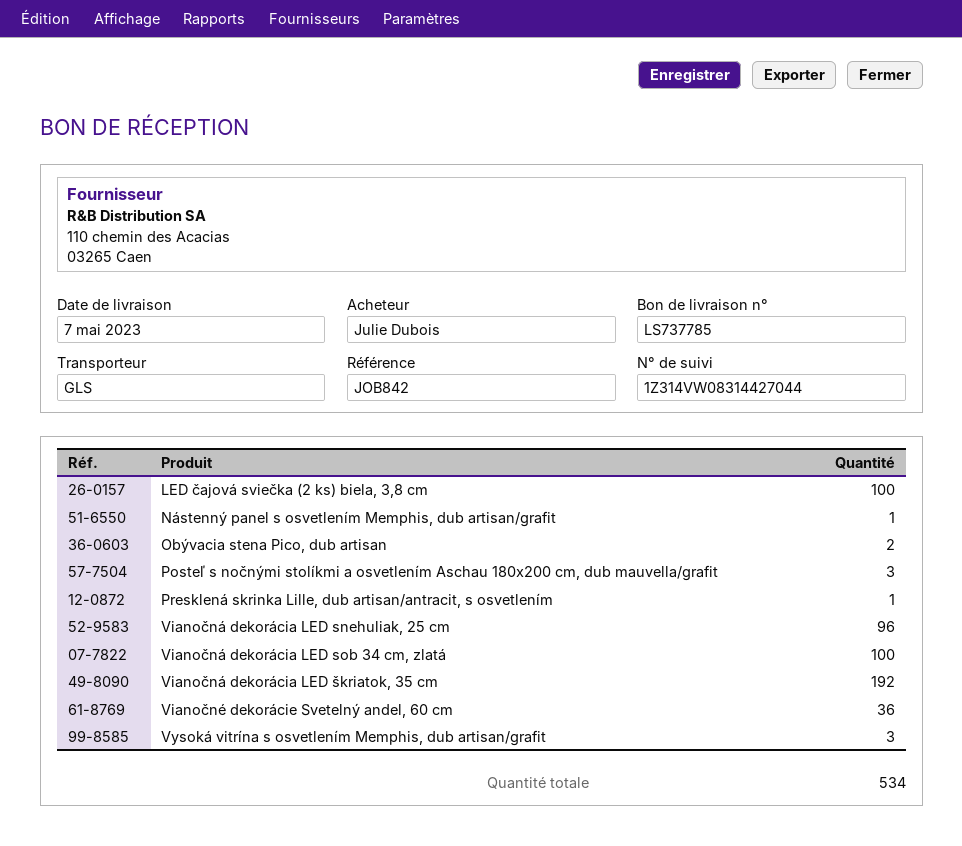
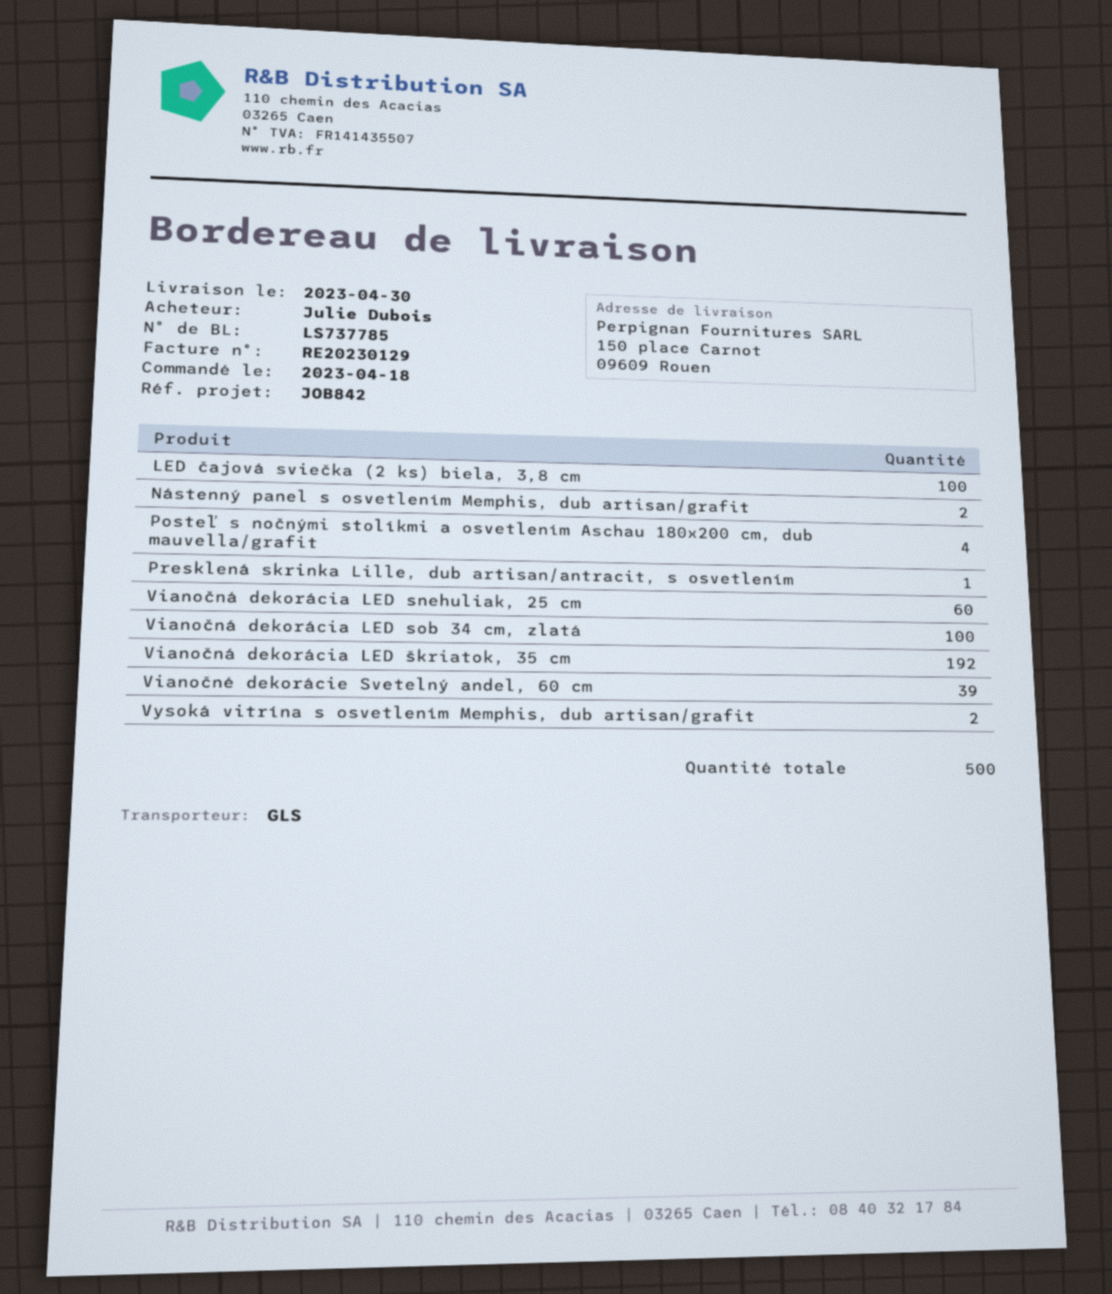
delivery date: 2023-05-07 -> 2023-04-30
Nástenný panel s osvetlením Memphis, dub artisan/grafit: 1 -> 2
Obývacia stena Pico, dub artisan: 2 -> none
Posteľ s nočnými stolíkmi a osvetlením Aschau 180x200 cm, dub mauvella/grafit: 3 -> 4
Vianočná dekorácia LED snehuliak, 25 cm: 96 -> 60
Vianočné dekorácie Svetelný andel, 60 cm: 36 -> 39
Vysoká vitrína s osvetlením Memphis, dub artisan/grafit: 3 -> 2
total quantity: 534 -> 500

